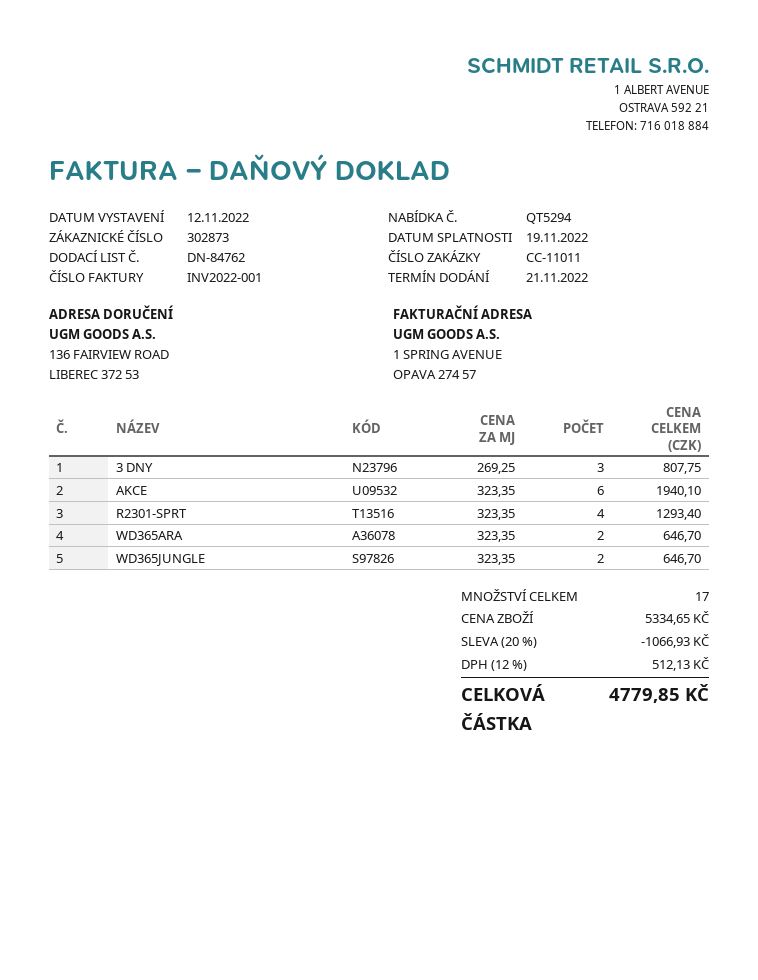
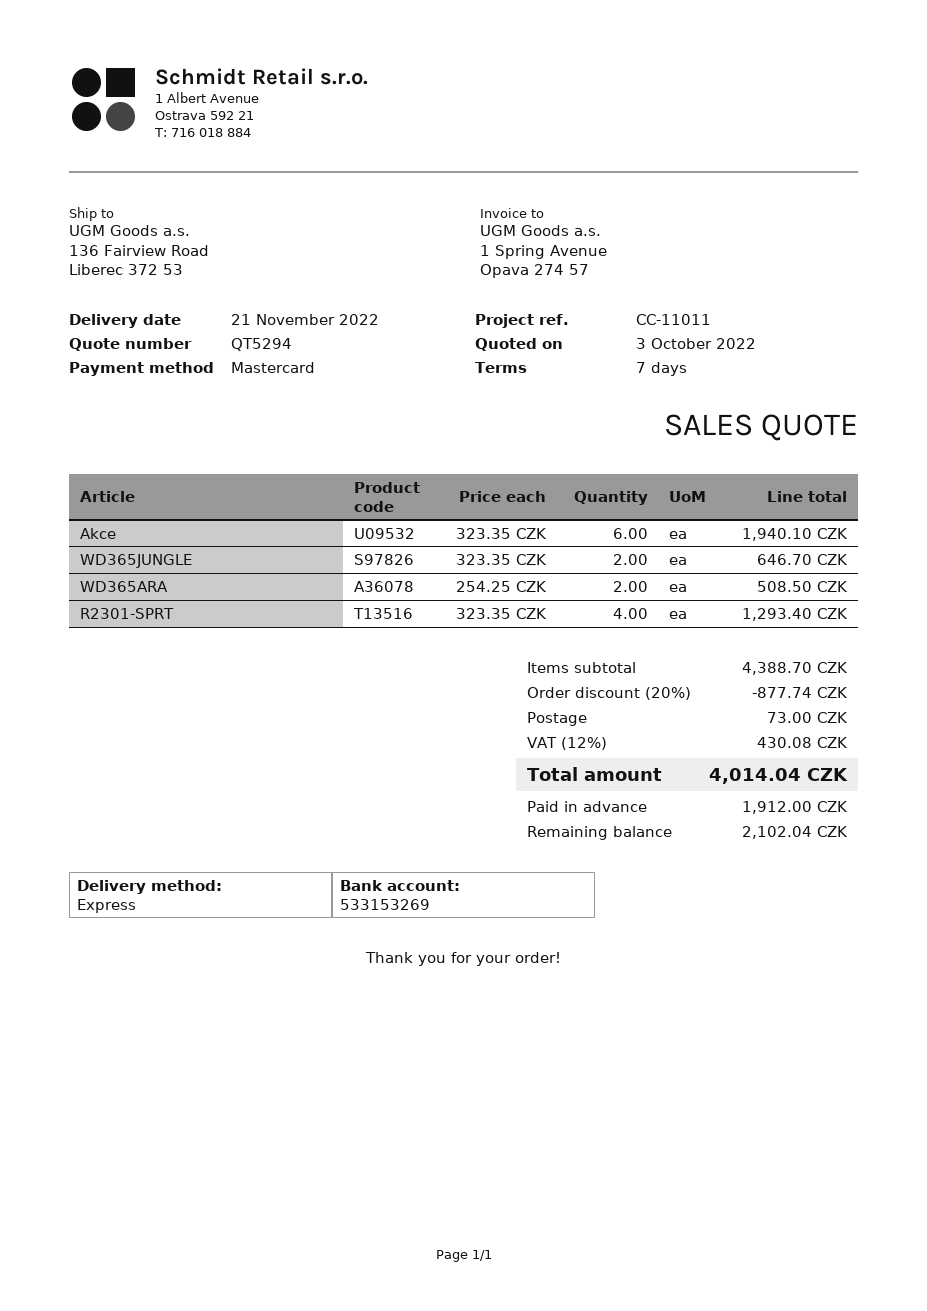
3 DNY: 3 x 269.25 = 807.75 -> none
WD365ARA: 2 x 323.35 = 646.70 -> 2 x 254.25 = 508.50
subtotal: 5334.65 -> 4388.70
discount: 20% = 1066.93 -> 20% = 877.74
shipping: none -> 73.00
tax: 12% = 512.13 -> 12% = 430.08
total: 4779.85 -> 4014.04

